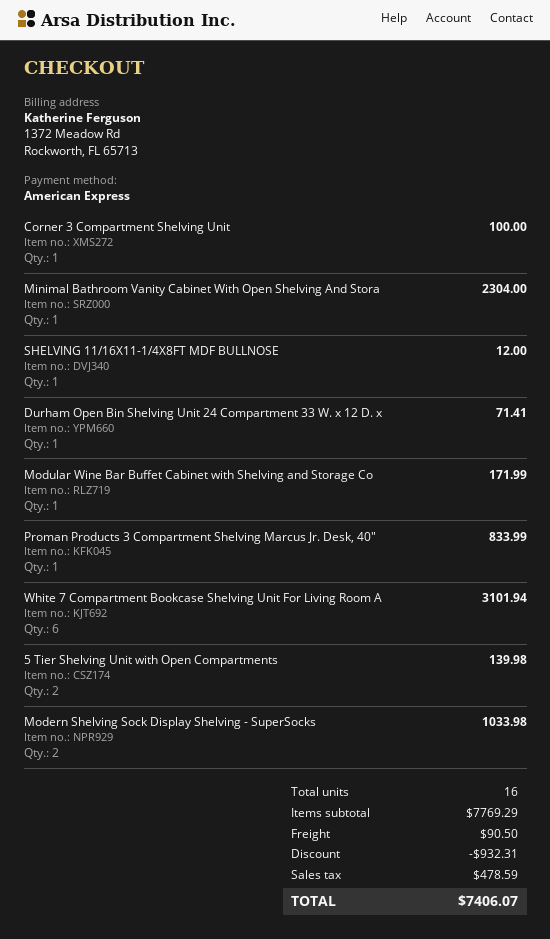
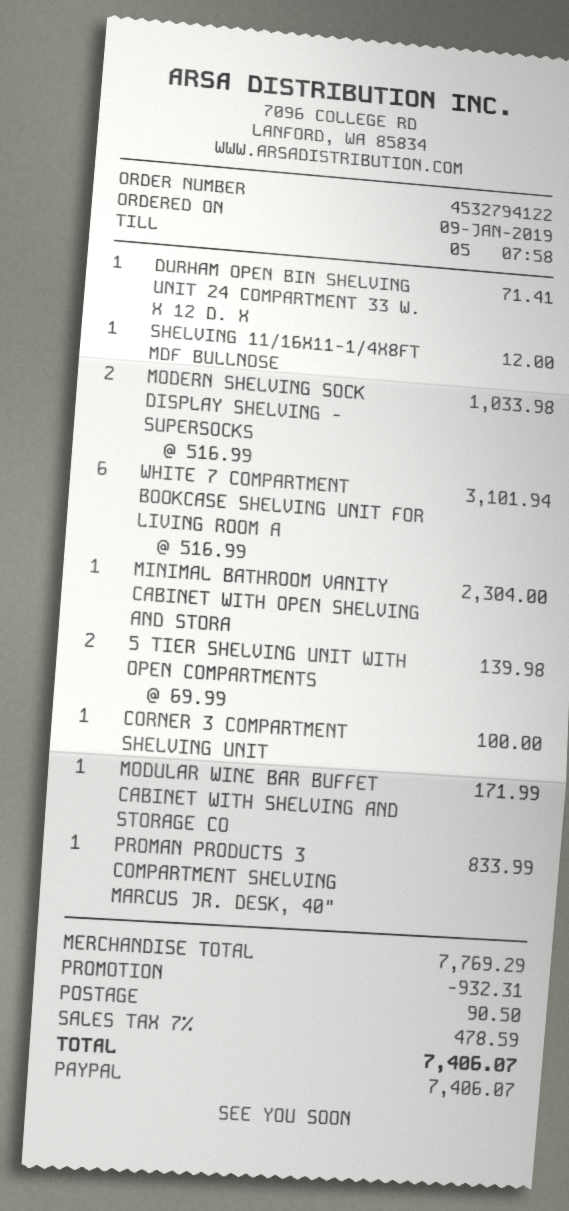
payment method: American Express -> PayPal

